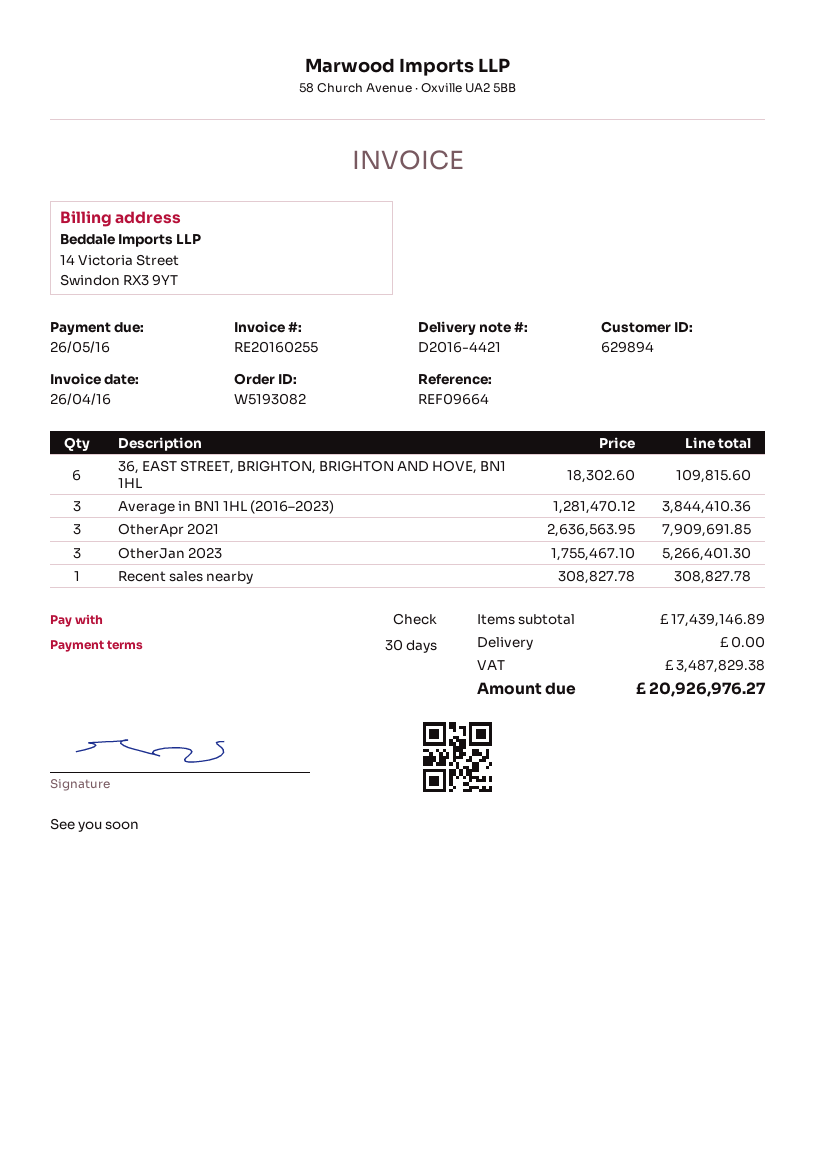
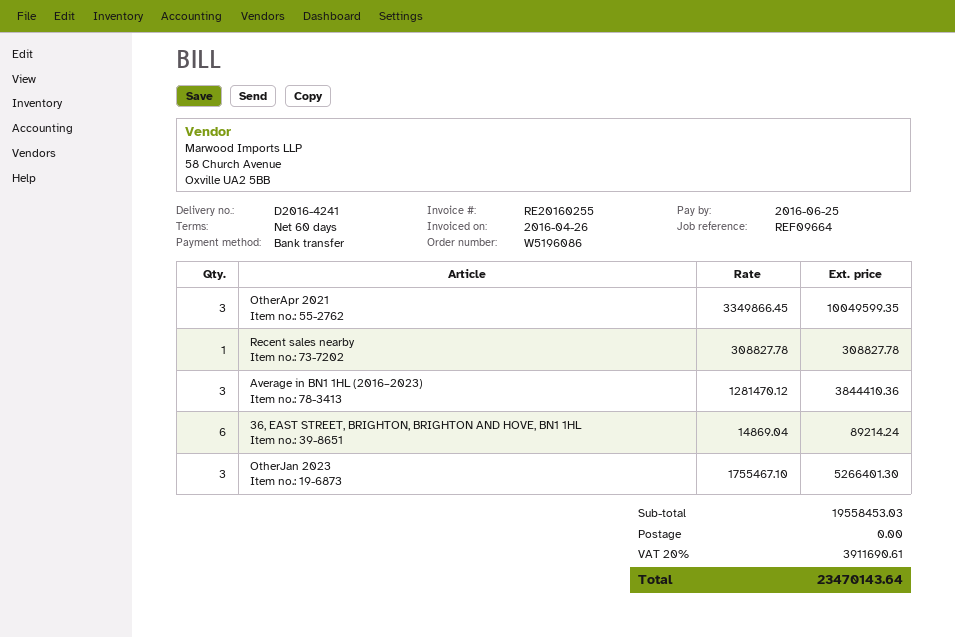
order number: W5193082 -> W5196086
delivery note number: D2016-4421 -> D2016-4241
payment terms: 30 days -> 60 days
due date: 2016-05-26 -> 2016-06-25
payment method: cheque -> bank transfer
36, EAST STREET, BRIGHTON, BRIGHTON AND HOVE, BN1 1HL: 6 x 18302.60 = 109815.60 -> 6 x 14869.04 = 89214.24
OtherApr 2021: 3 x 2636563.95 = 7909691.85 -> 3 x 3349866.45 = 10049599.35
subtotal: 17439146.89 -> 19558453.03
tax: 3487829.38 -> 3911690.61
total: 20926976.27 -> 23470143.64

